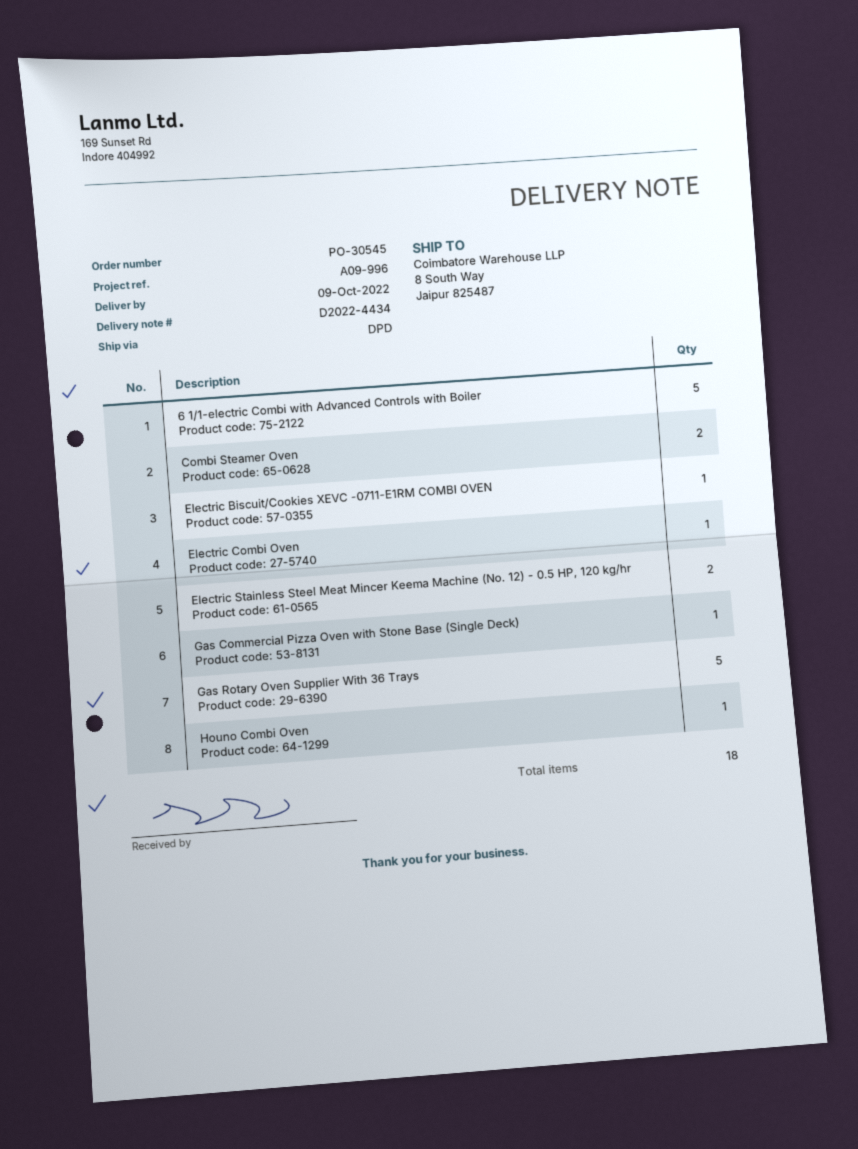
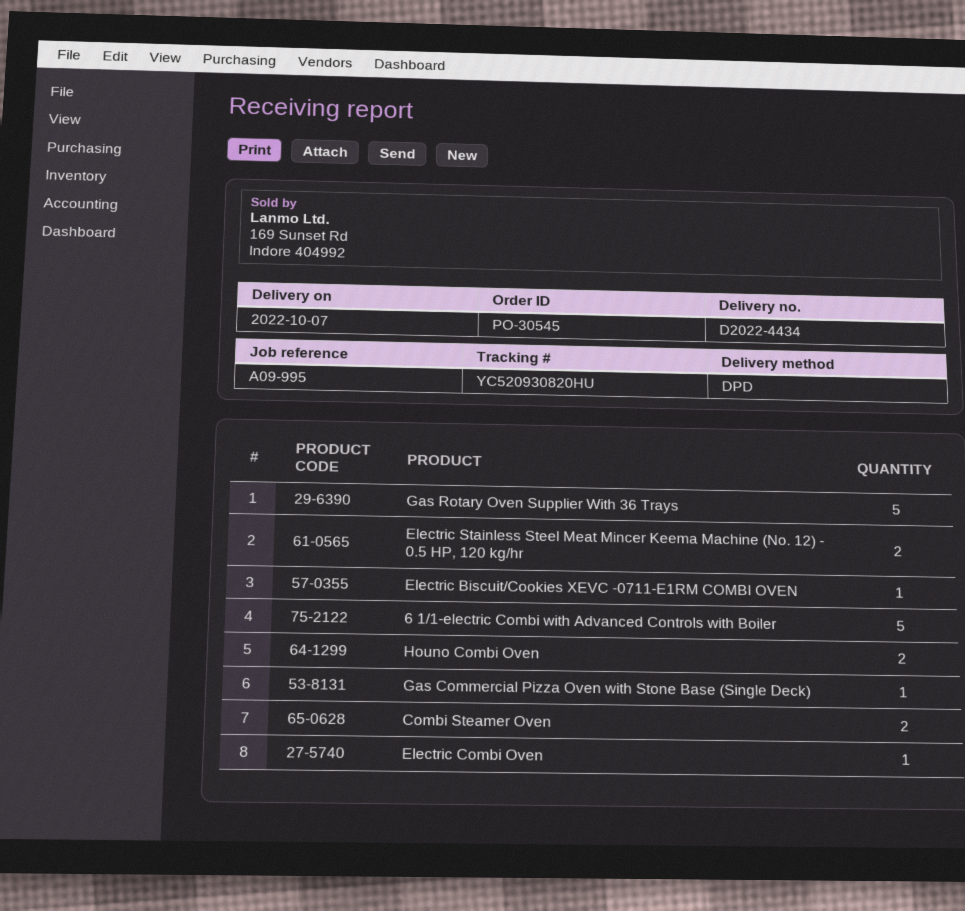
delivery date: 2022-10-09 -> 2022-10-07
reference: A09-996 -> A09-995
Houno Combi Oven: 1 -> 2

